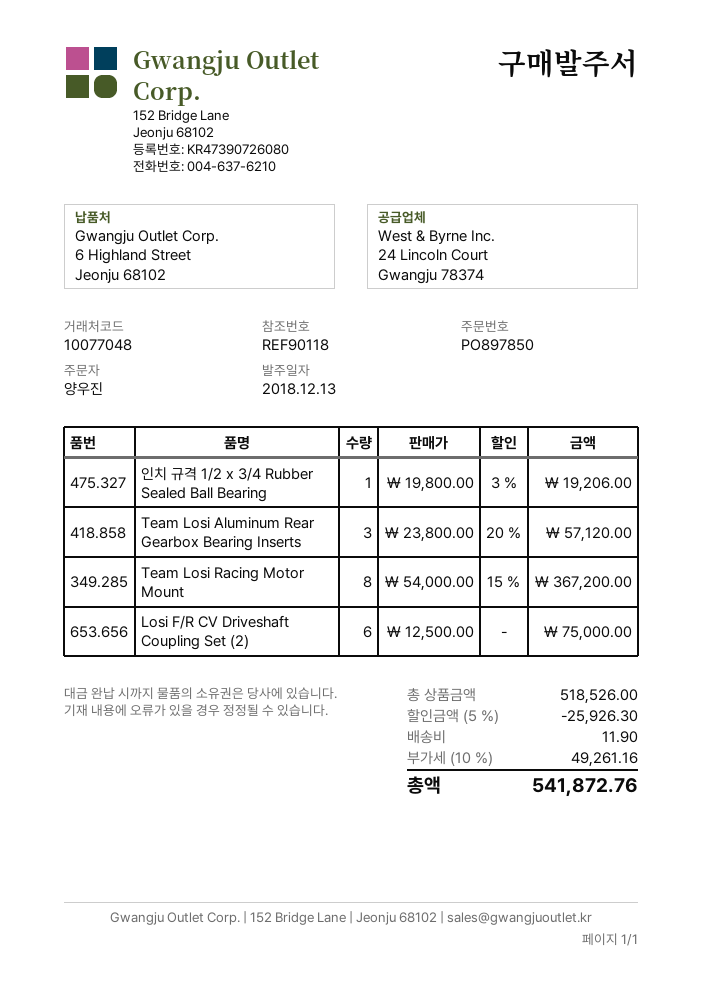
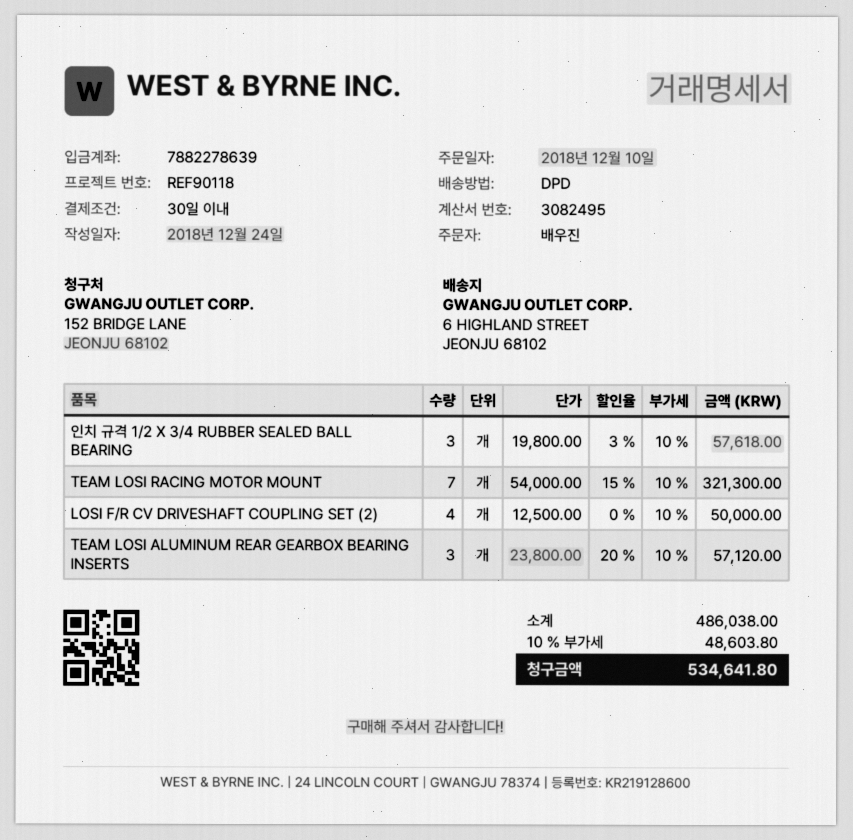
order date: 2018-12-13 -> 2018-12-10
ordered by: 양우진 -> 배우진
인치 규격 1/2 x 3/4 Rubber Sealed Ball Bearing: 1 x 19800.00 - 3% = 19206.00 -> 3 x 19800.00 - 3% = 57618.00
Team Losi Racing Motor Mount: 8 x 54000.00 - 15% = 367200.00 -> 7 x 54000.00 - 15% = 321300.00
Losi F/R CV Driveshaft Coupling Set (2): 6 x 12500.00 = 75000.00 -> 4 x 12500.00 = 50000.00
subtotal: 518526.00 -> 486038.00
discount: 5% = 25926.30 -> none
shipping: 11.90 -> none
tax: 10% = 49261.16 -> 10% = 48603.80
total: 541872.76 -> 534641.80

